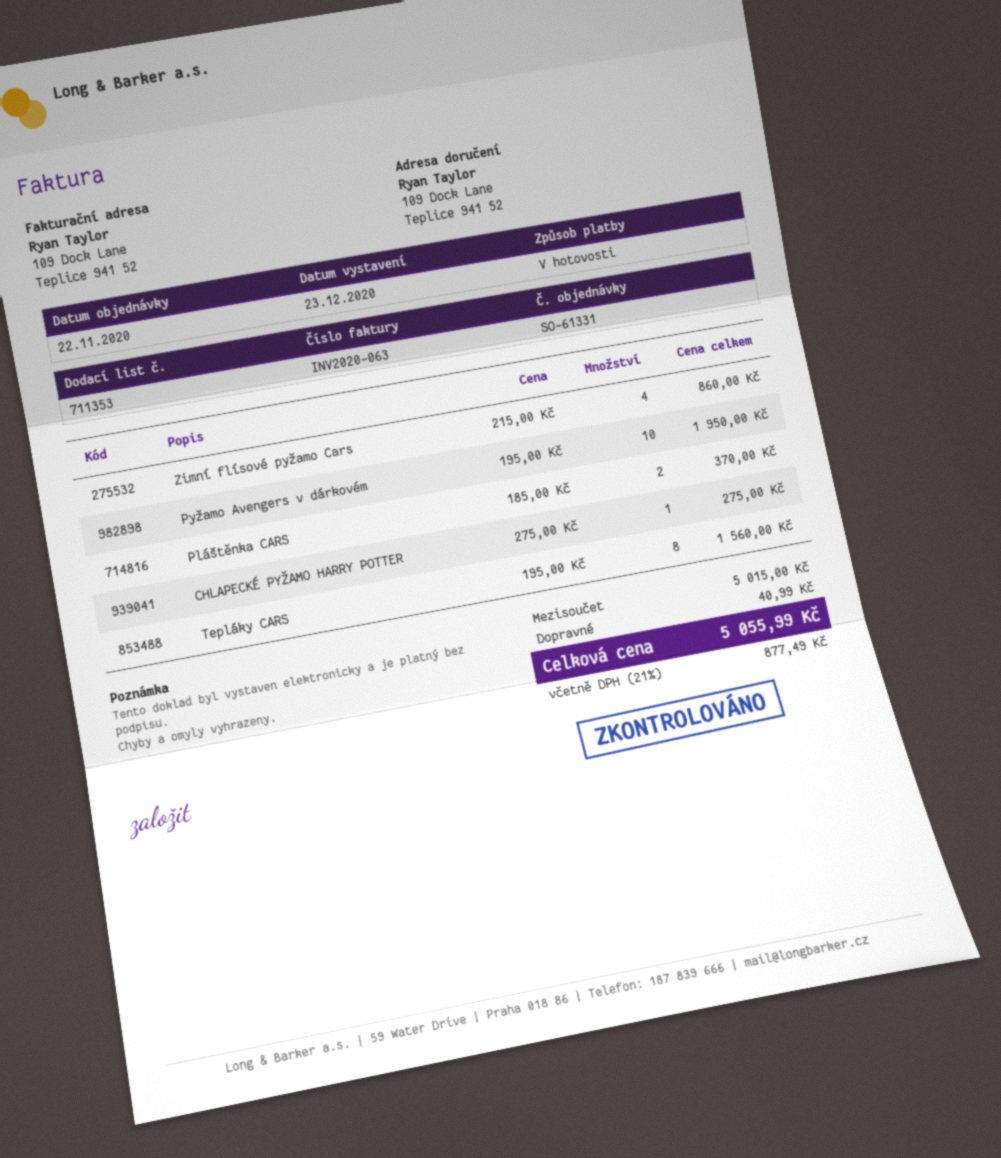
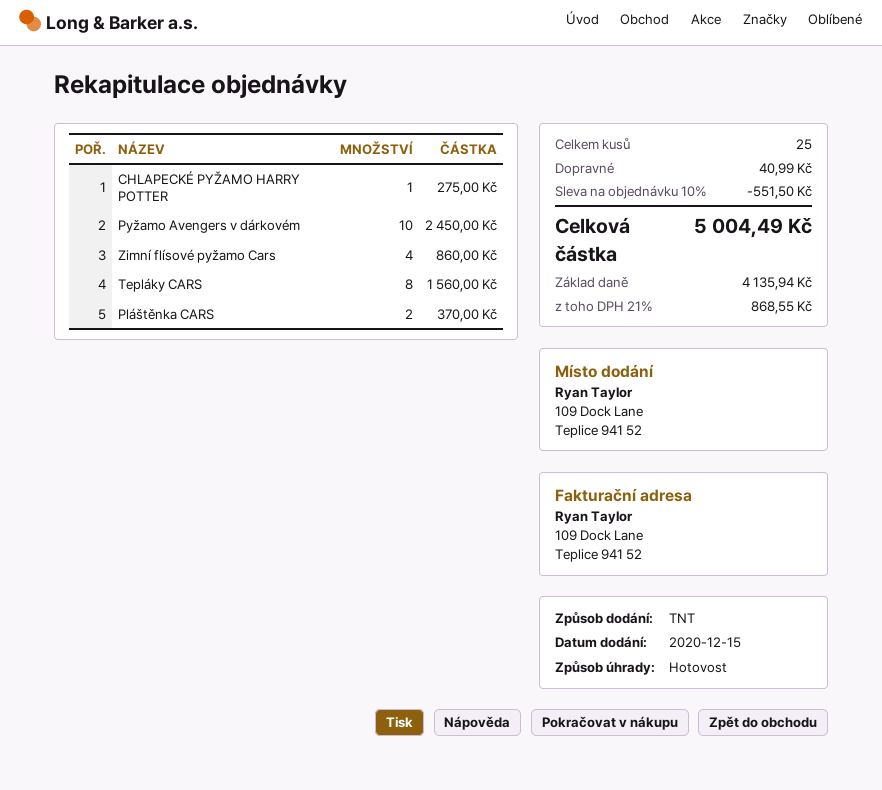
Pyžamo Avengers v dárkovém: 10 for 1950.00 -> 10 for 2450.00
discount: none -> 10% = 551.50
tax: 21% = 877.49 -> 21% = 868.55
total: 5055.99 -> 5004.49

